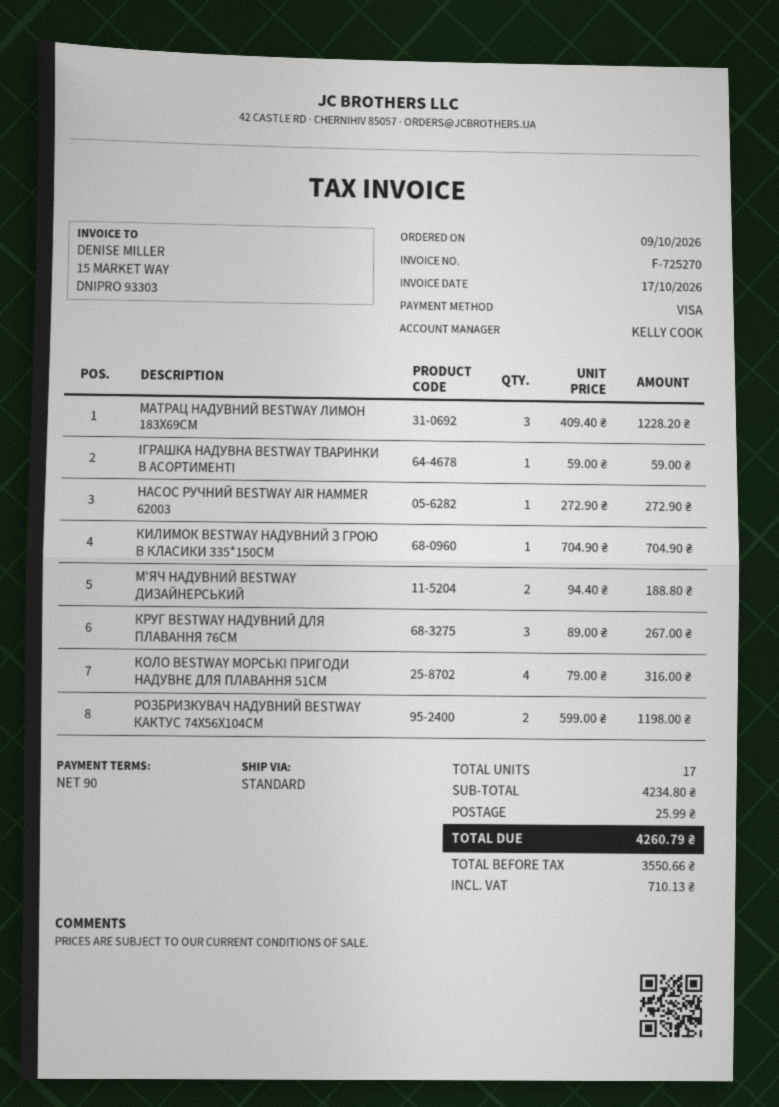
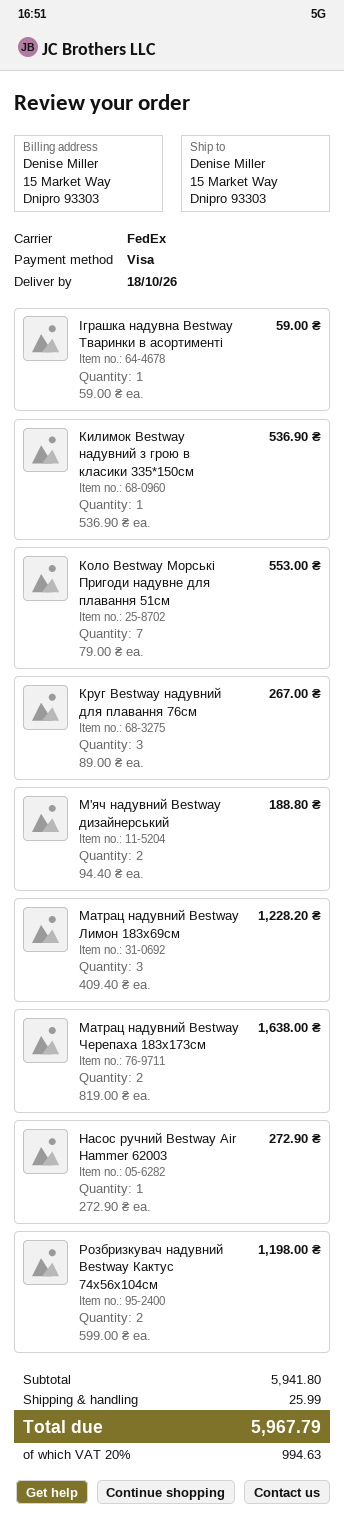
shipping method: standard -> FedEx
КИЛИМОК BESTWAY НАДУВНИЙ З ГРОЮ В КЛАСИКИ 335*150СМ: 1 x 704.90 = 704.90 -> 1 x 536.90 = 536.90
КОЛО BESTWAY МОРСЬКІ ПРИГОДИ НАДУВНЕ ДЛЯ ПЛАВАННЯ 51СМ: 4 x 79.00 = 316.00 -> 7 x 79.00 = 553.00
Матрац надувний Bestway Черепаха 183х173см: none -> 2 x 819.00 = 1638.00
subtotal: 4234.80 -> 5941.80
tax: 710.13 -> 994.63
total: 4260.79 -> 5967.79

